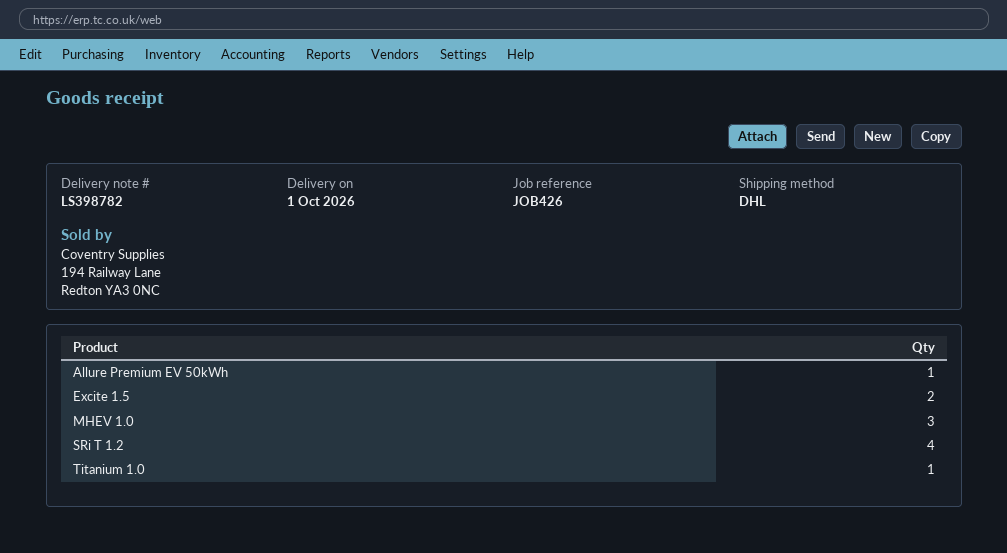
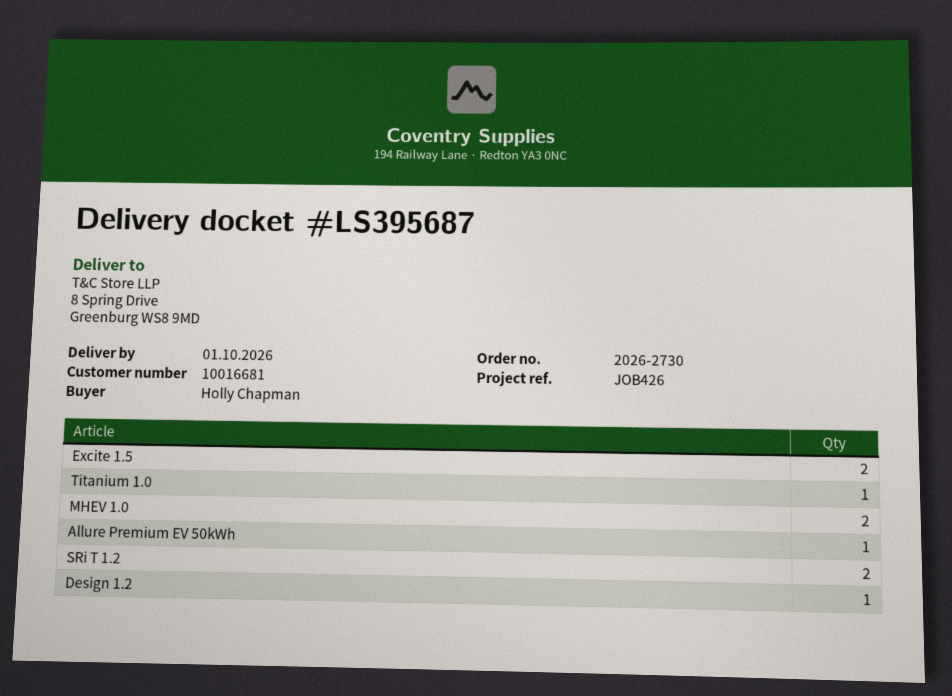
delivery note number: LS398782 -> LS395687
MHEV 1.0: 3 -> 2
SRi T 1.2: 4 -> 2
Design 1.2: none -> 1

